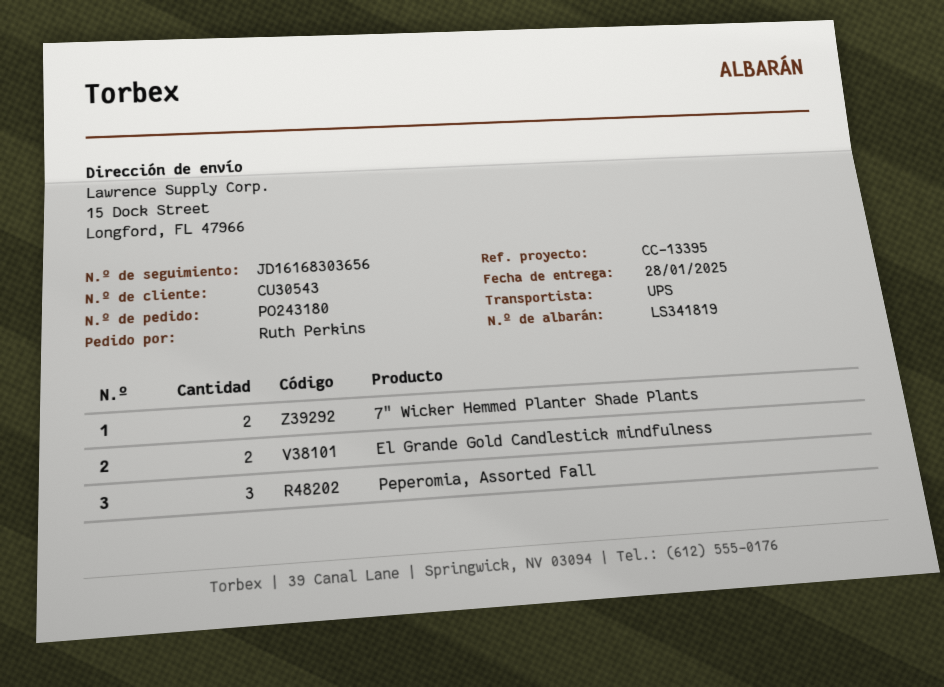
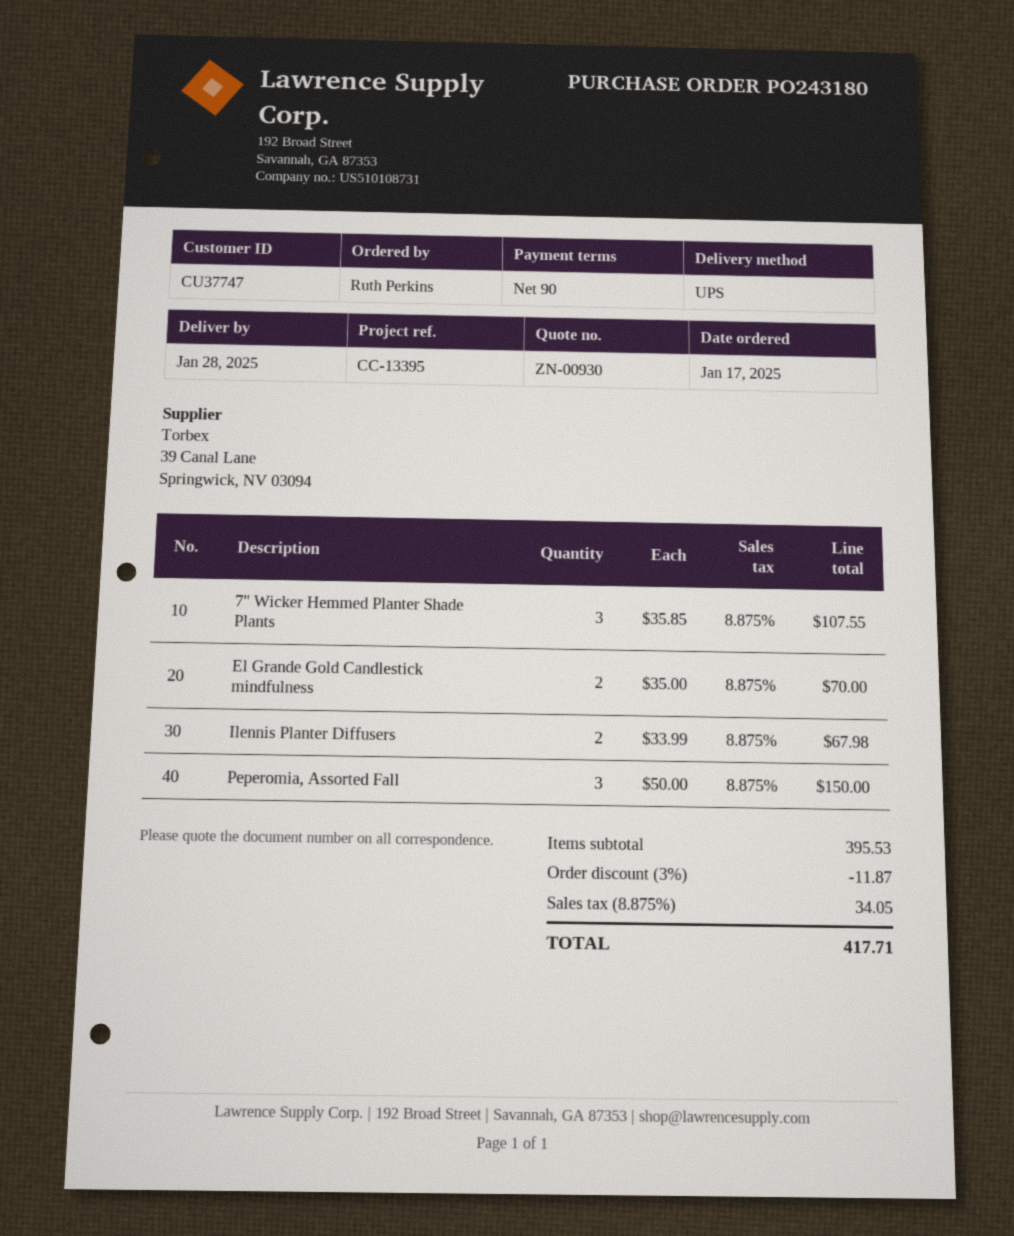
customer number: CU30543 -> CU37747
7" Wicker Hemmed Planter Shade Plants: 2 -> 3
Ilennis Planter Diffusers: none -> 2

